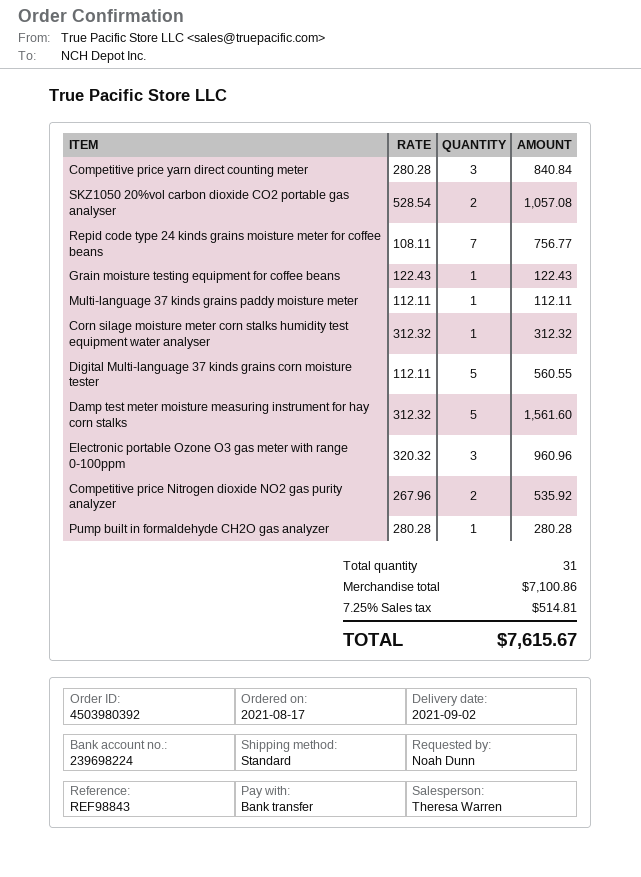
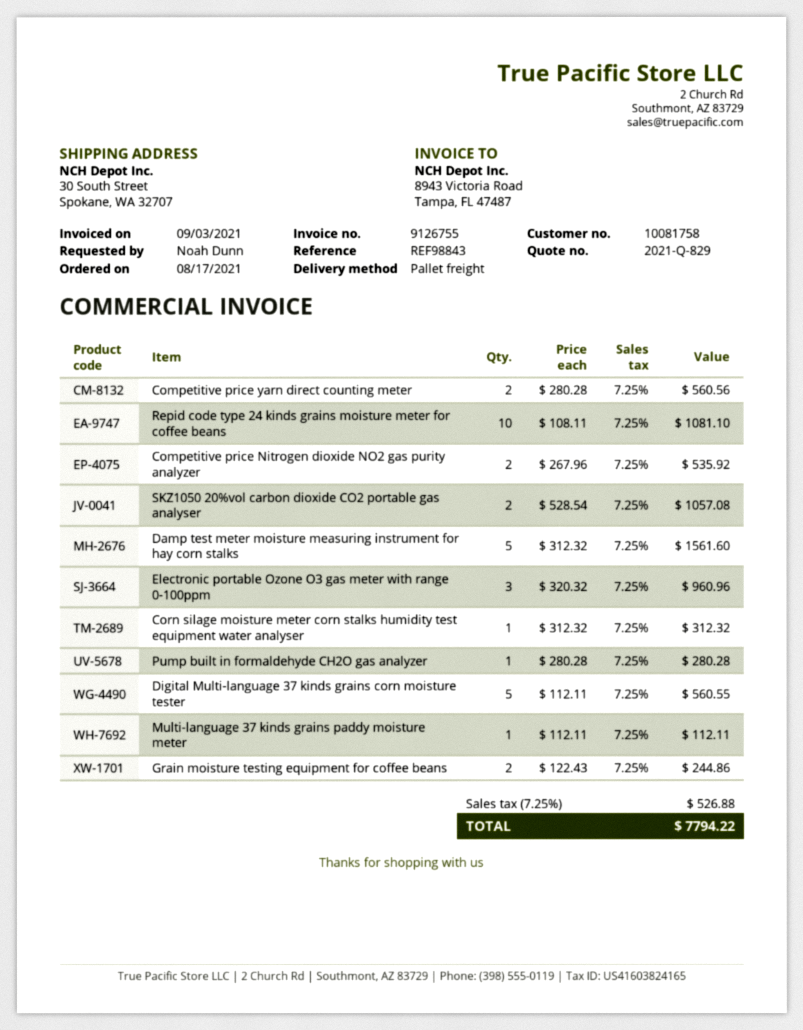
shipping method: standard -> pallet freight
Competitive price yarn direct counting meter: 3 x 280.28 = 840.84 -> 2 x 280.28 = 560.56
Repid code type 24 kinds grains moisture meter for coffee beans: 7 x 108.11 = 756.77 -> 10 x 108.11 = 1081.10
Grain moisture testing equipment for coffee beans: 1 x 122.43 = 122.43 -> 2 x 122.43 = 244.86
tax: 7.25% = 514.81 -> 7.25% = 526.88
total: 7615.67 -> 7794.22

